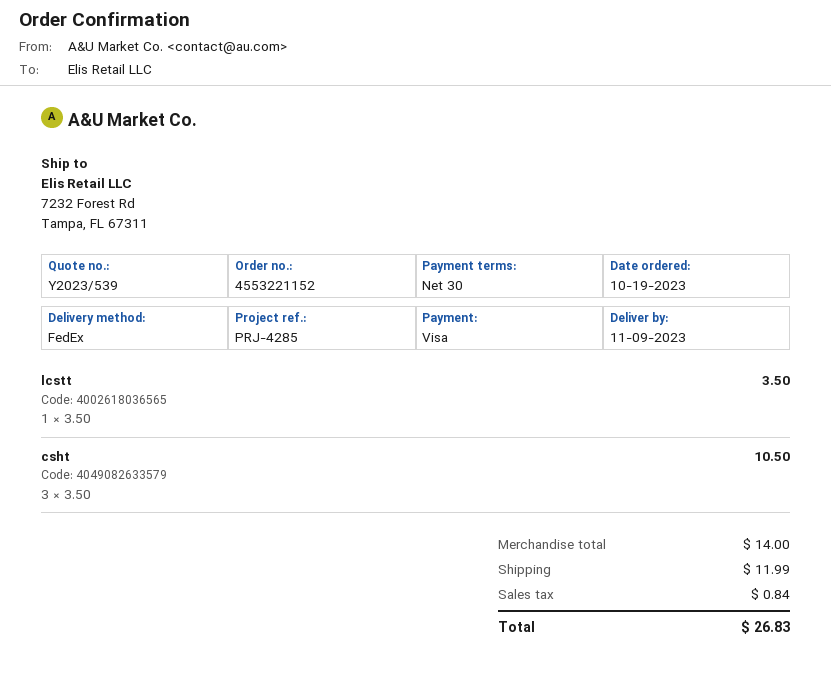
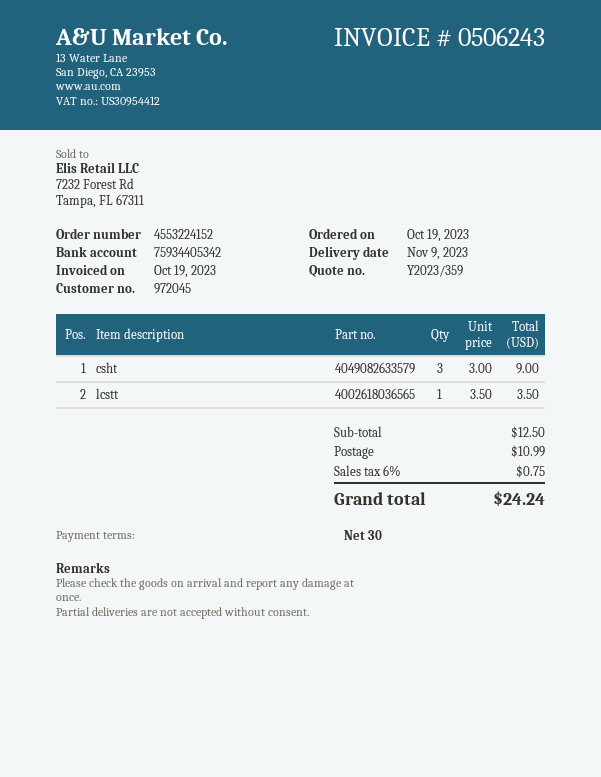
quote number: Y2023/539 -> Y2023/359
order number: 4553221152 -> 4553224152
csht: 3 x 3.50 = 10.50 -> 3 x 3.00 = 9.00
subtotal: 14.00 -> 12.50
shipping: 11.99 -> 10.99
tax: 0.84 -> 0.75
total: 26.83 -> 24.24

